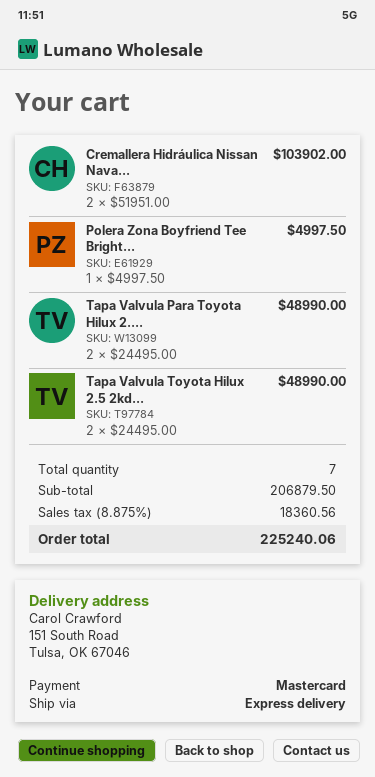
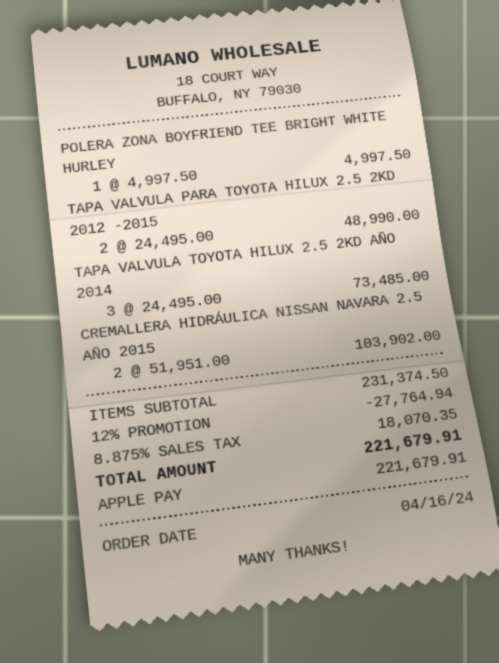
payment method: Mastercard -> Apple Pay
Tapa Valvula Toyota Hilux 2.5 2kd...: 2 x 24495.00 = 48990.00 -> 3 x 24495.00 = 73485.00
subtotal: 206879.50 -> 231374.50
discount: none -> 12% = 27764.94
tax: 8.875% = 18360.56 -> 8.875% = 18070.35
total: 225240.06 -> 221679.91

